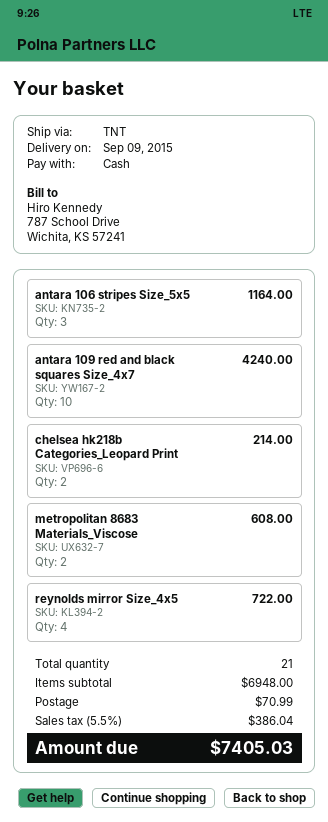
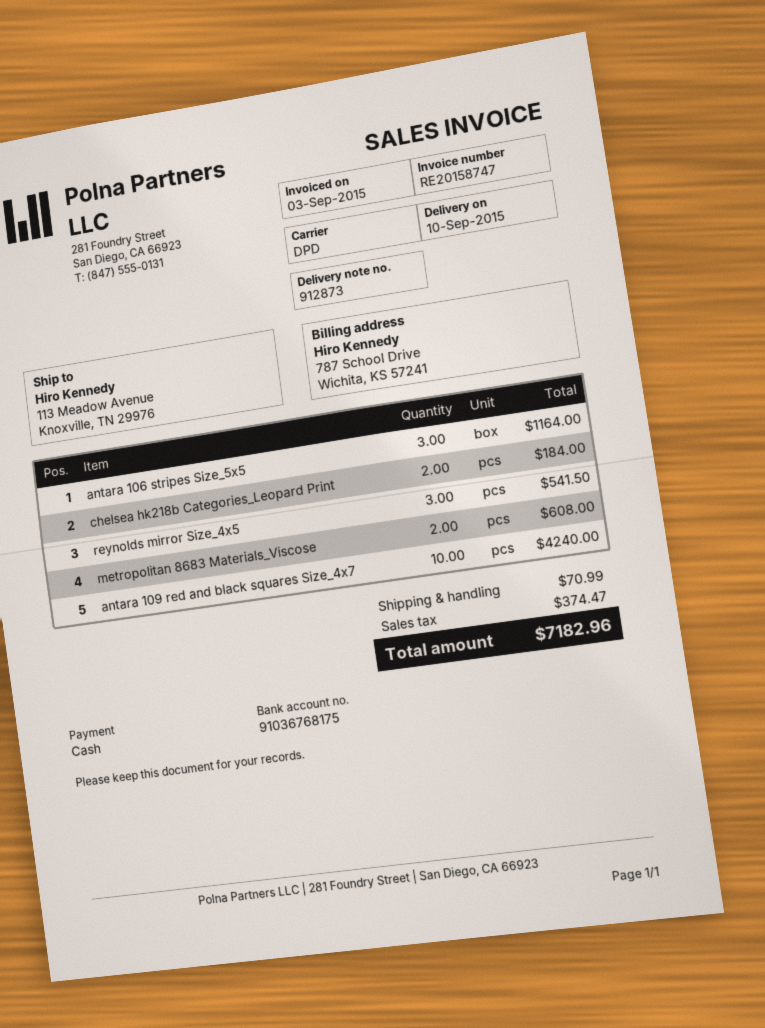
delivery date: 2015-09-09 -> 2015-09-10
shipping method: TNT -> DPD
chelsea hk218b Categories_Leopard Print: 2 for 214.00 -> 2 for 184.00
reynolds mirror Size_4x5: 4 for 722.00 -> 3 for 541.50
tax: 386.04 -> 374.47
total: 7405.03 -> 7182.96

